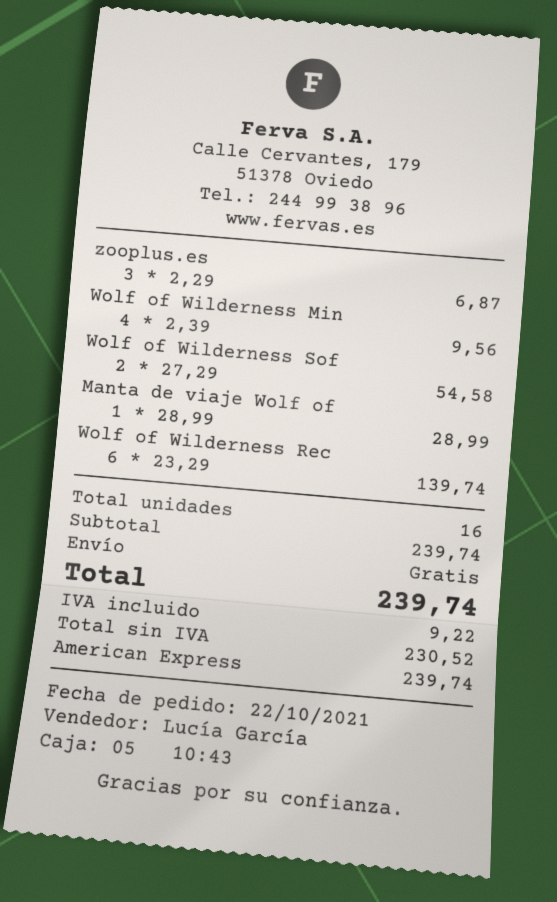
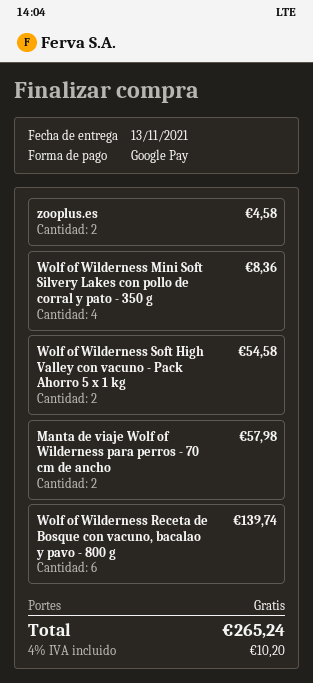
payment method: American Express -> Google Pay
zooplus.es: 3 for 6.87 -> 2 for 4.58
Wolf of Wilderness Min: 4 for 9.56 -> 4 for 8.36
Manta de viaje Wolf of: 1 for 28.99 -> 2 for 57.98
tax: 9.22 -> 10.20
total: 239.74 -> 265.24

